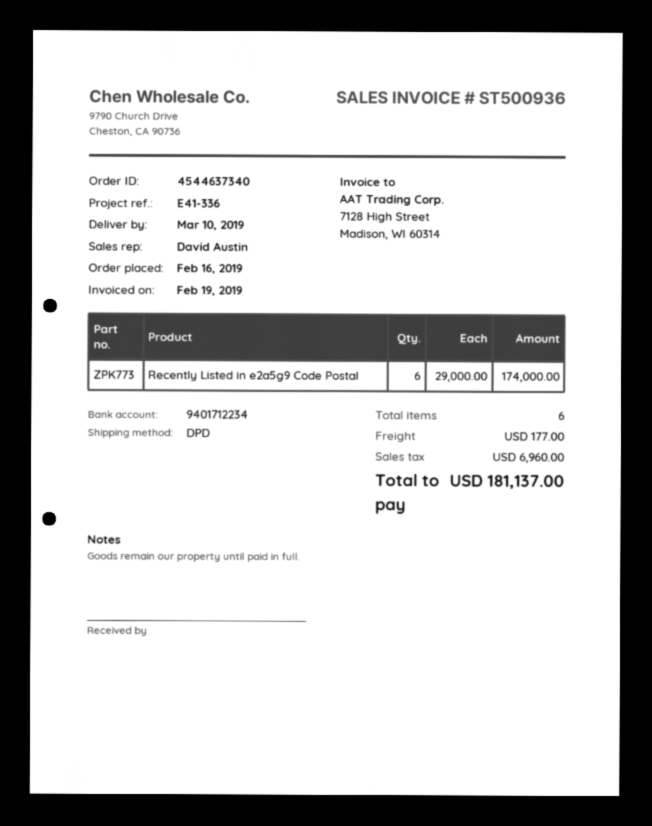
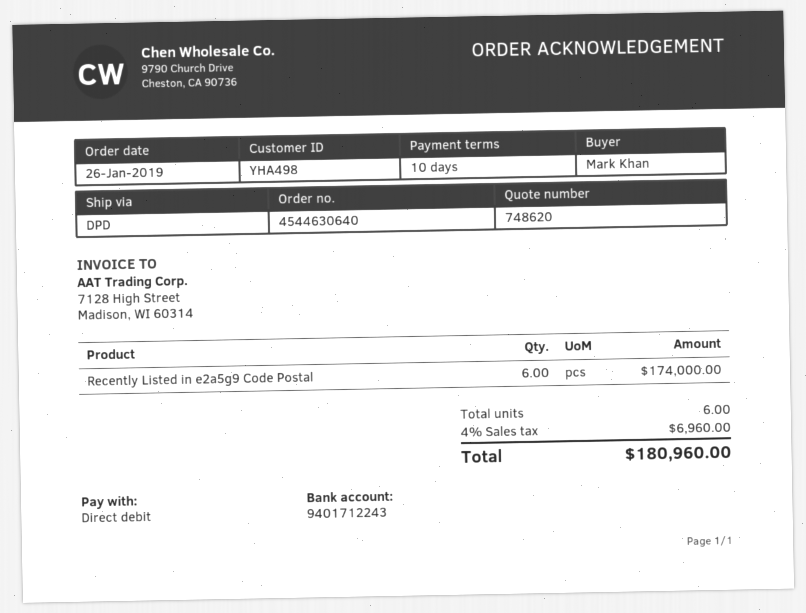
order number: 4544637340 -> 4544630640
order date: 2019-02-16 -> 2019-01-26
bank account: 9401712234 -> 9401712243
shipping: 177.00 -> none
total: 181137.00 -> 180960.00

